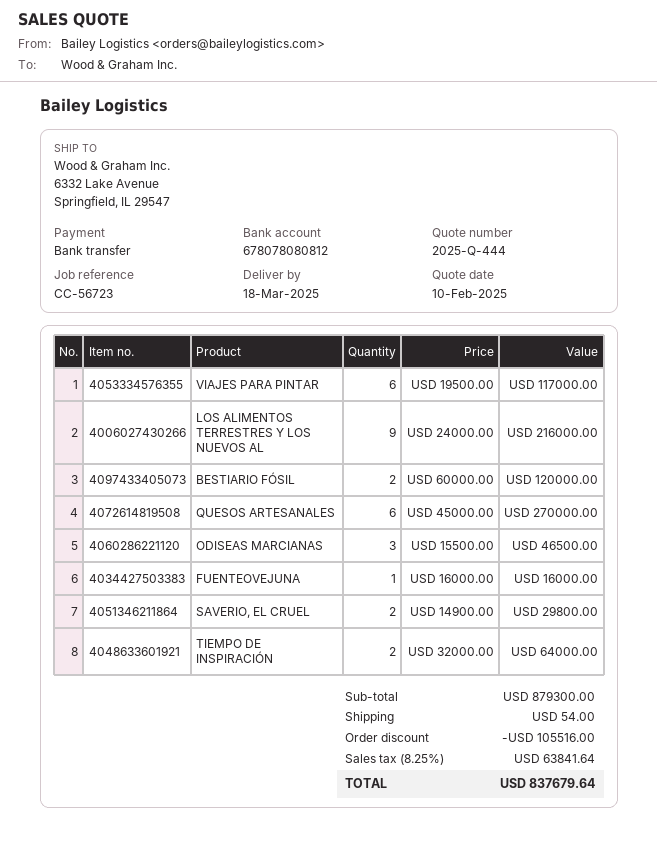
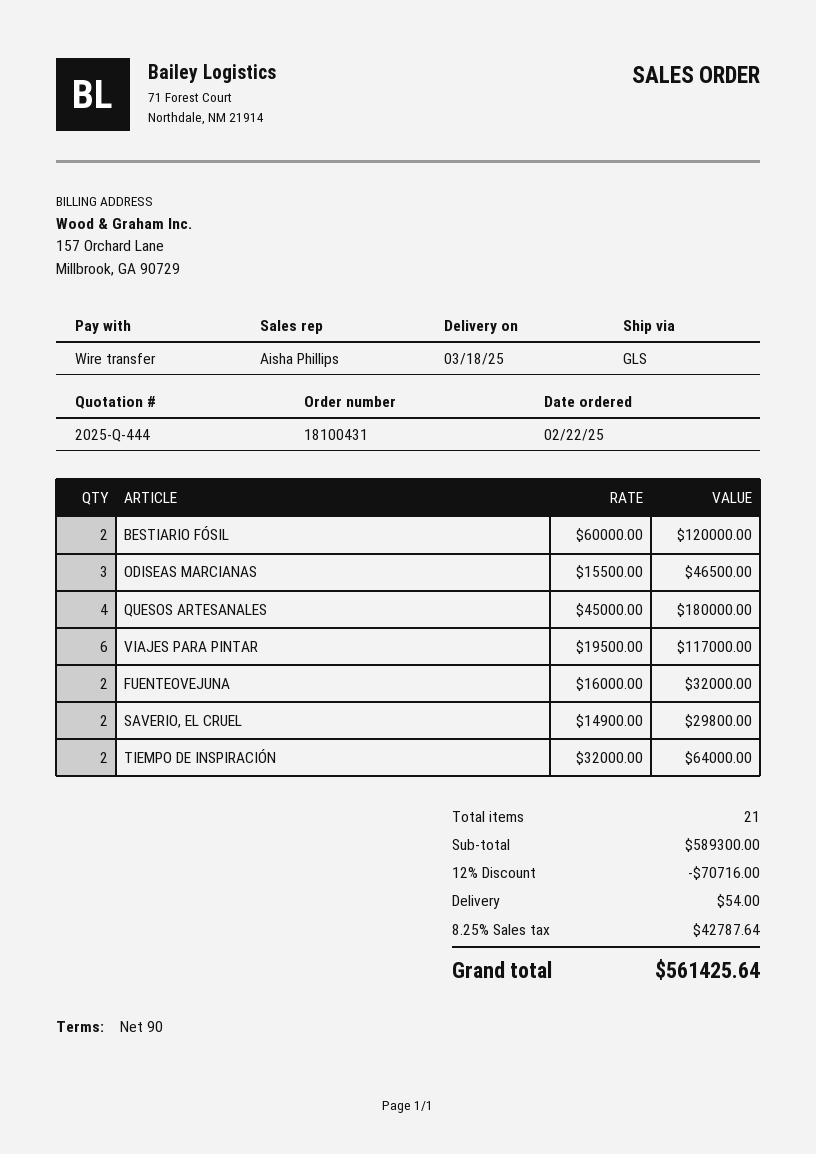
LOS ALIMENTOS TERRESTRES Y LOS NUEVOS AL: 9 x 24000.00 = 216000.00 -> none
QUESOS ARTESANALES: 6 x 45000.00 = 270000.00 -> 4 x 45000.00 = 180000.00
FUENTEOVEJUNA: 1 x 16000.00 = 16000.00 -> 2 x 16000.00 = 32000.00
subtotal: 879300.00 -> 589300.00
discount: 105516.00 -> 70716.00
tax: 8.25% = 63841.64 -> 8.25% = 42787.64
total: 837679.64 -> 561425.64

